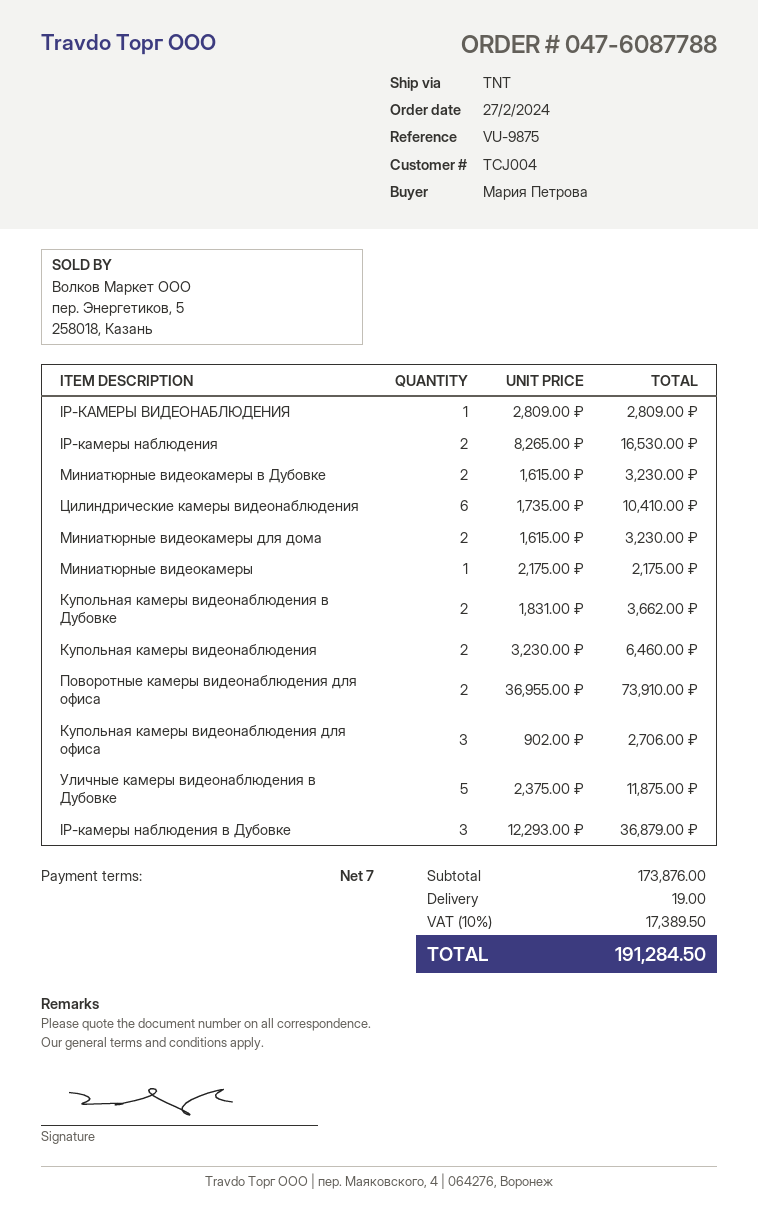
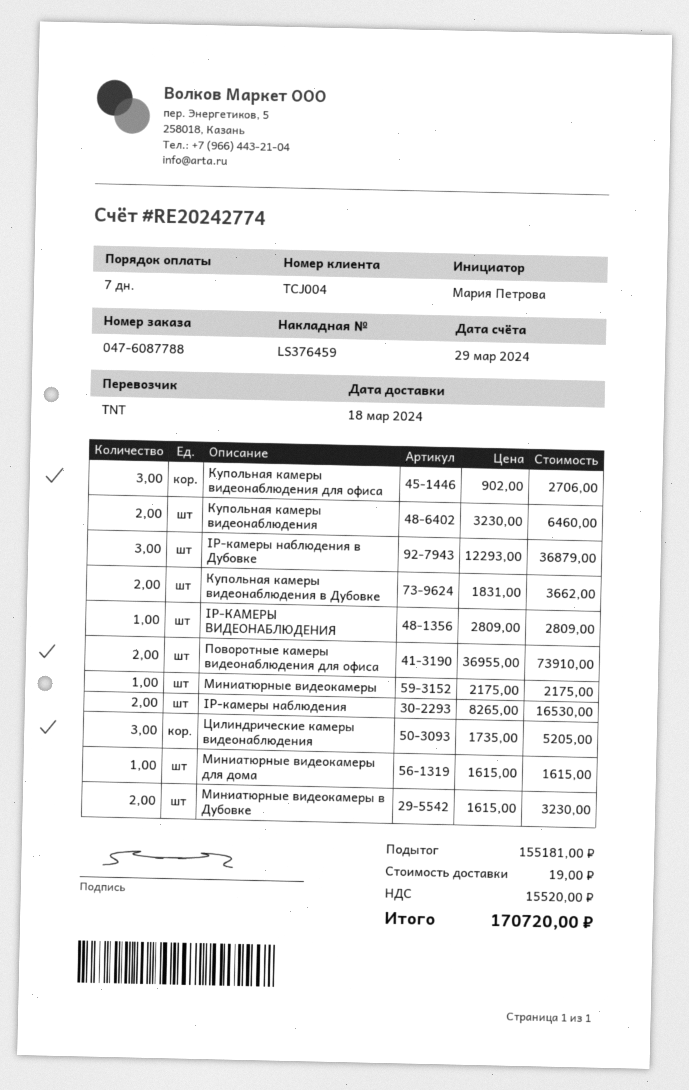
Цилиндрические камеры видеонаблюдения: 6 x 1735.00 = 10410.00 -> 3 x 1735.00 = 5205.00
Миниатюрные видеокамеры для дома: 2 x 1615.00 = 3230.00 -> 1 x 1615.00 = 1615.00
Уличные камеры видеонаблюдения в Дубовке: 5 x 2375.00 = 11875.00 -> none
subtotal: 173876.00 -> 155181.00
tax: 17389.50 -> 15520.00
total: 191284.50 -> 170720.00

